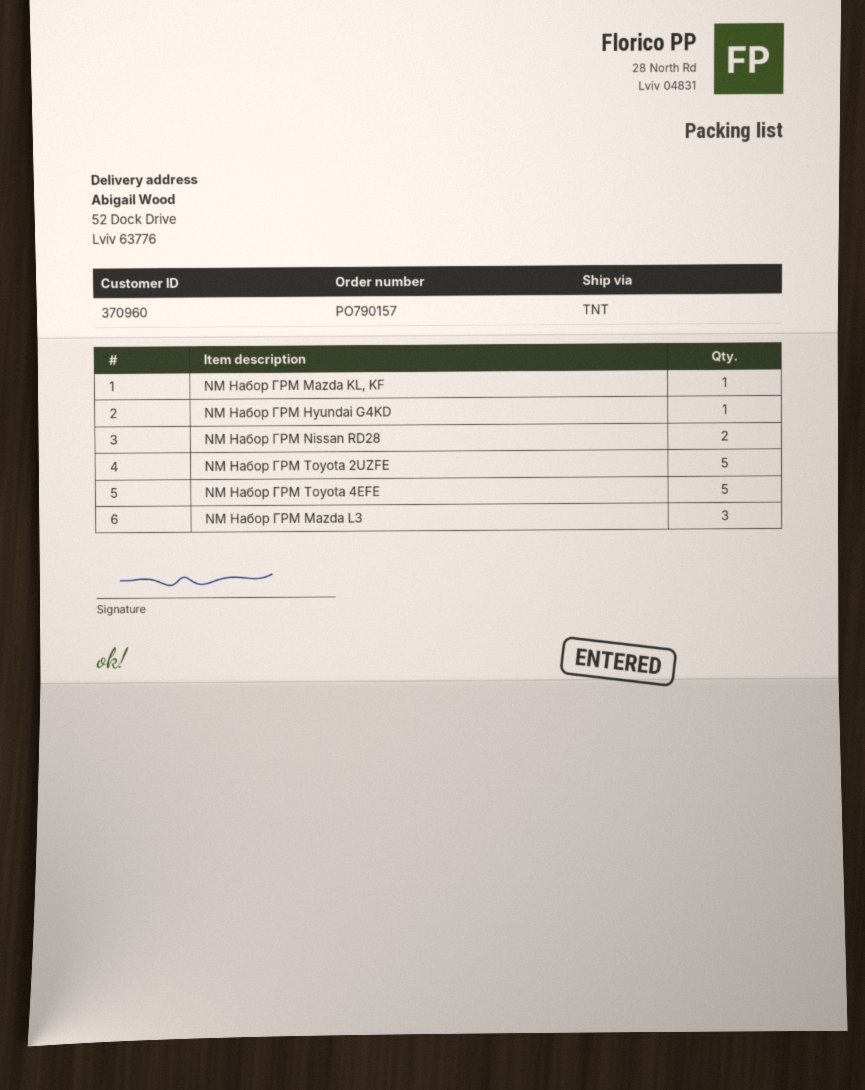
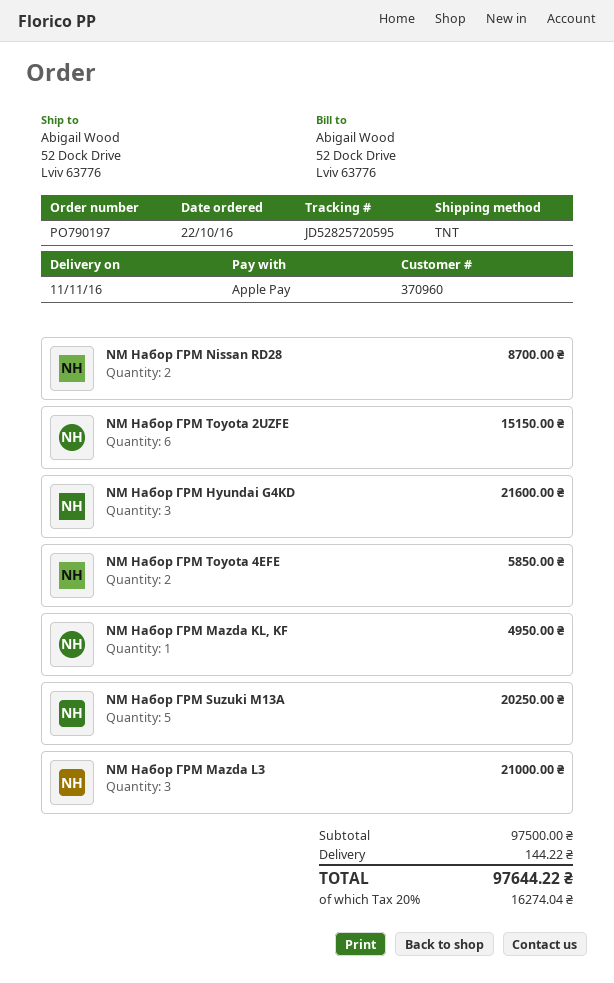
order number: PO790157 -> PO790197
NM Набор ГРМ Hyundai G4KD: 1 -> 3
NM Набор ГРМ Toyota 2UZFE: 5 -> 6
NM Набор ГРМ Toyota 4EFE: 5 -> 2
NM Набор ГРМ Suzuki M13A: none -> 5

